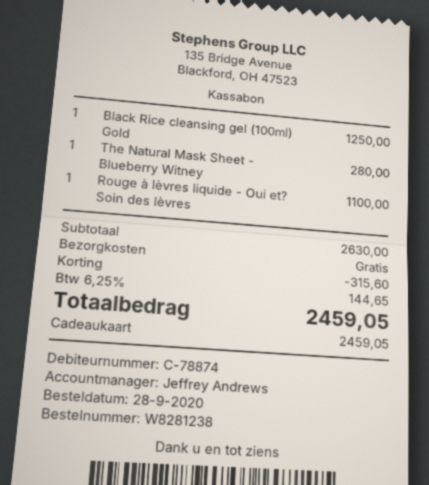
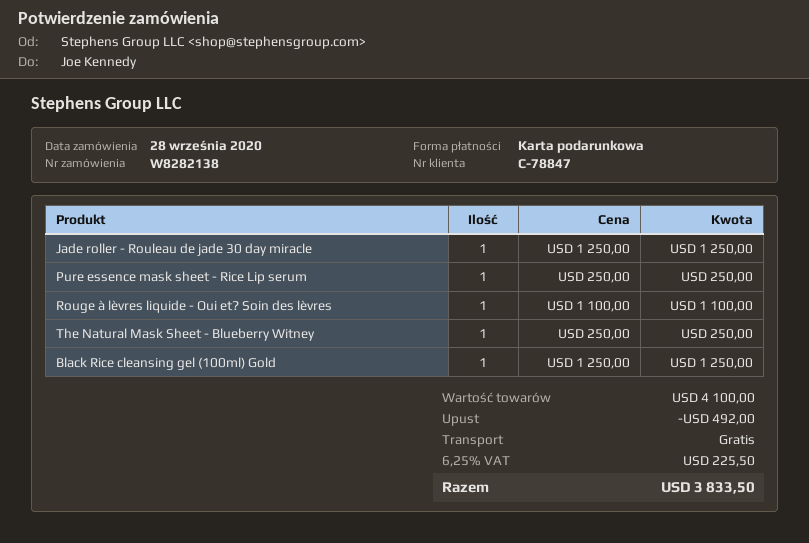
order number: W8281238 -> W8282138
customer number: C-78874 -> C-78847
The Natural Mask Sheet - Blueberry Witney: 1 x 280.00 = 280.00 -> 1 x 250.00 = 250.00
Jade roller - Rouleau de jade 30 day miracle: none -> 1 x 1250.00 = 1250.00
Pure essence mask sheet - Rice Lip serum: none -> 1 x 250.00 = 250.00
subtotal: 2630.00 -> 4100.00
discount: 315.60 -> 492.00
tax: 6.25% = 144.65 -> 6.25% = 225.50
total: 2459.05 -> 3833.50

